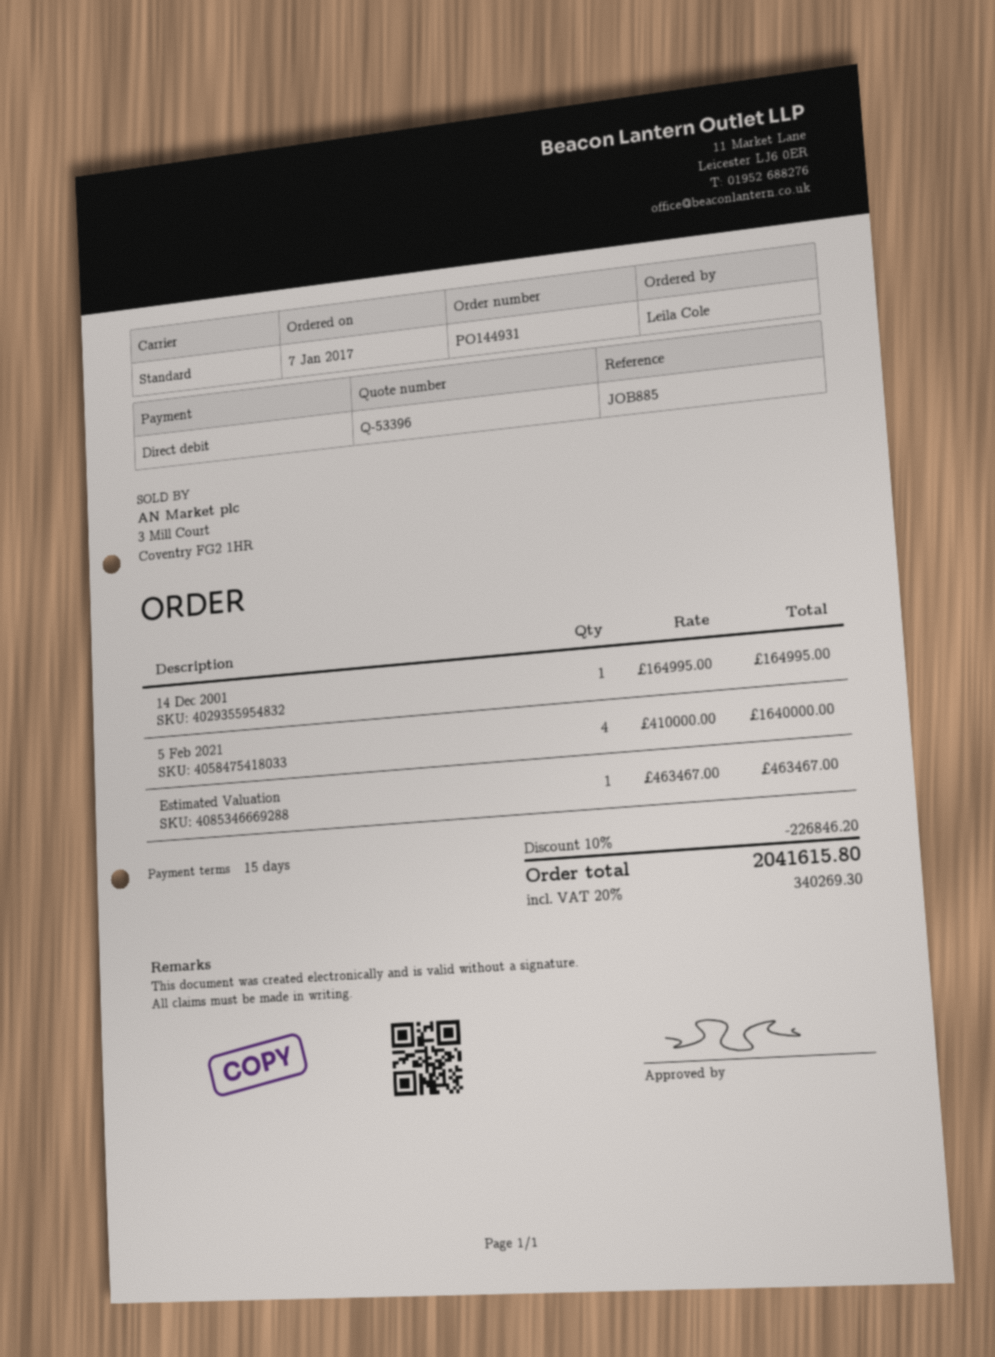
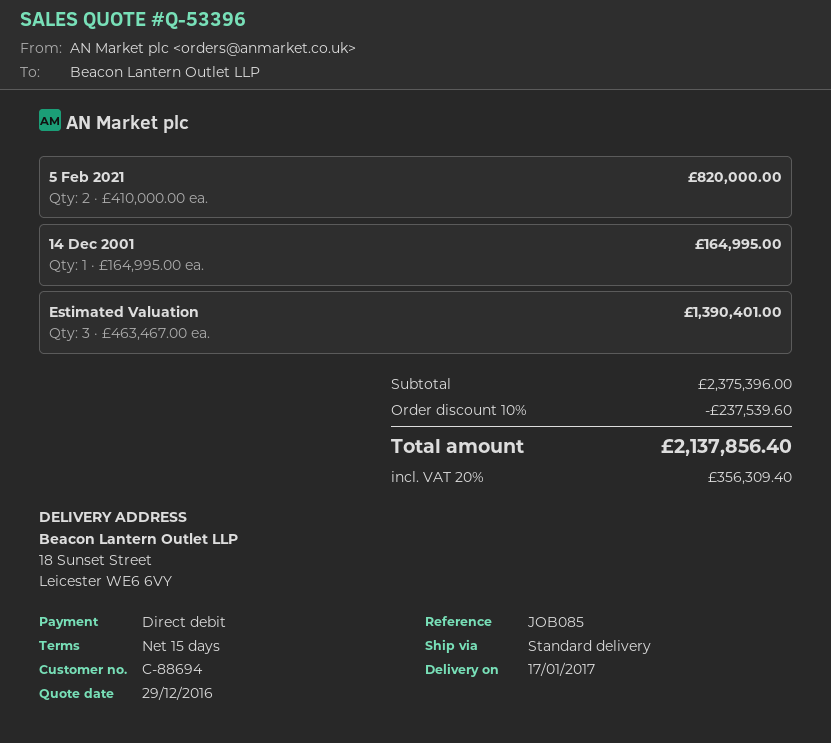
reference: JOB885 -> JOB085
5 Feb 2021: 4 x 410000.00 = 1640000.00 -> 2 x 410000.00 = 820000.00
Estimated Valuation: 1 x 463467.00 = 463467.00 -> 3 x 463467.00 = 1390401.00
discount: 10% = 226846.20 -> 10% = 237539.60
tax: 20% = 340269.30 -> 20% = 356309.40
total: 2041615.80 -> 2137856.40

